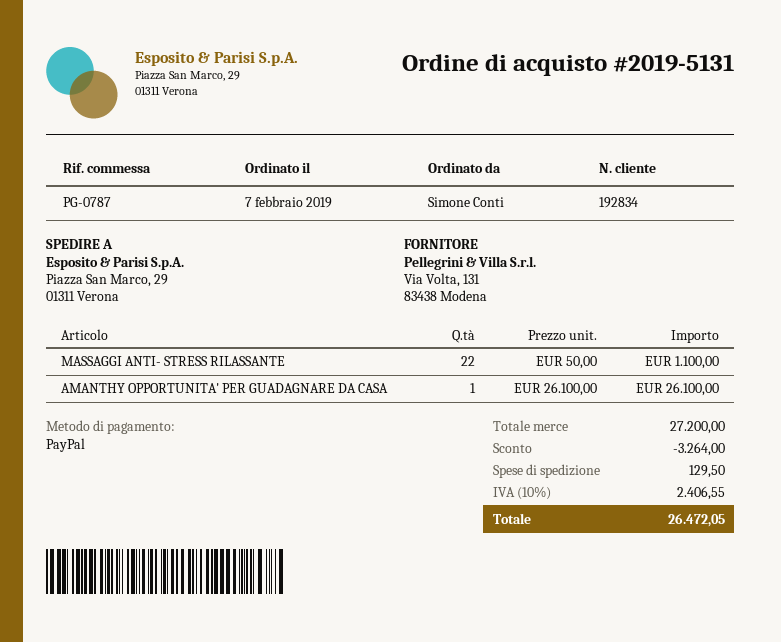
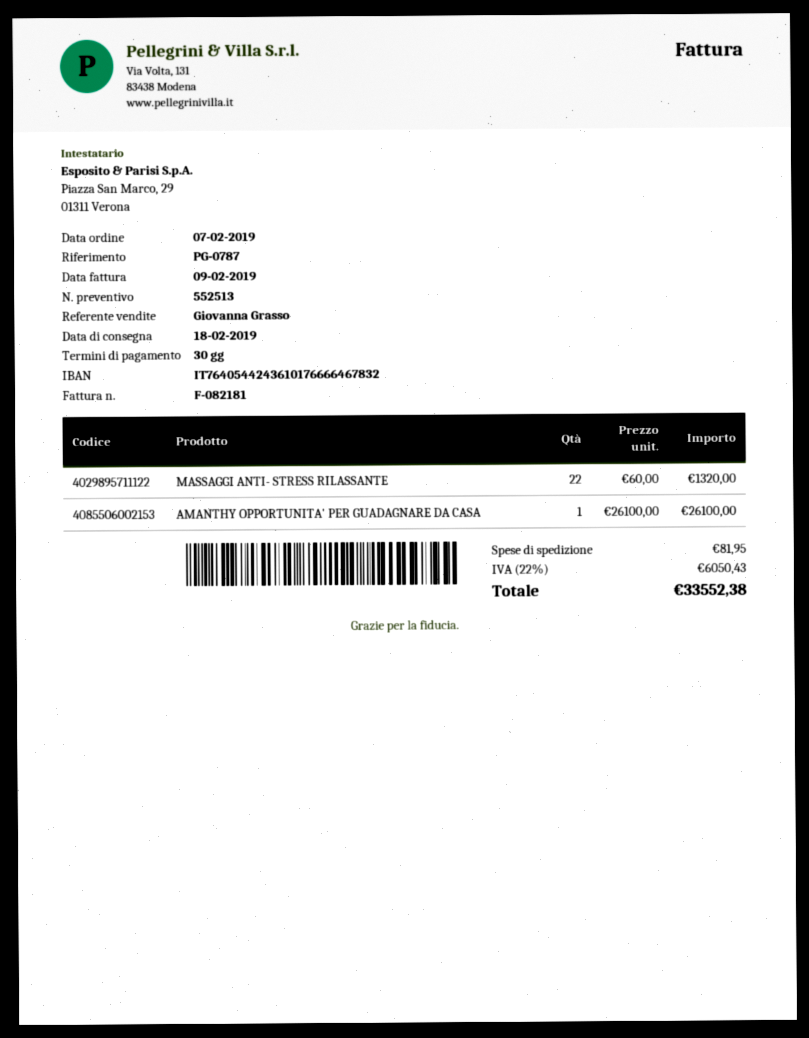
MASSAGGI ANTI- STRESS RILASSANTE: 22 x 50.00 = 1100.00 -> 22 x 60.00 = 1320.00
discount: 3264.00 -> none
shipping: 129.50 -> 81.95
tax: 10% = 2406.55 -> 22% = 6050.43
total: 26472.05 -> 33552.38

